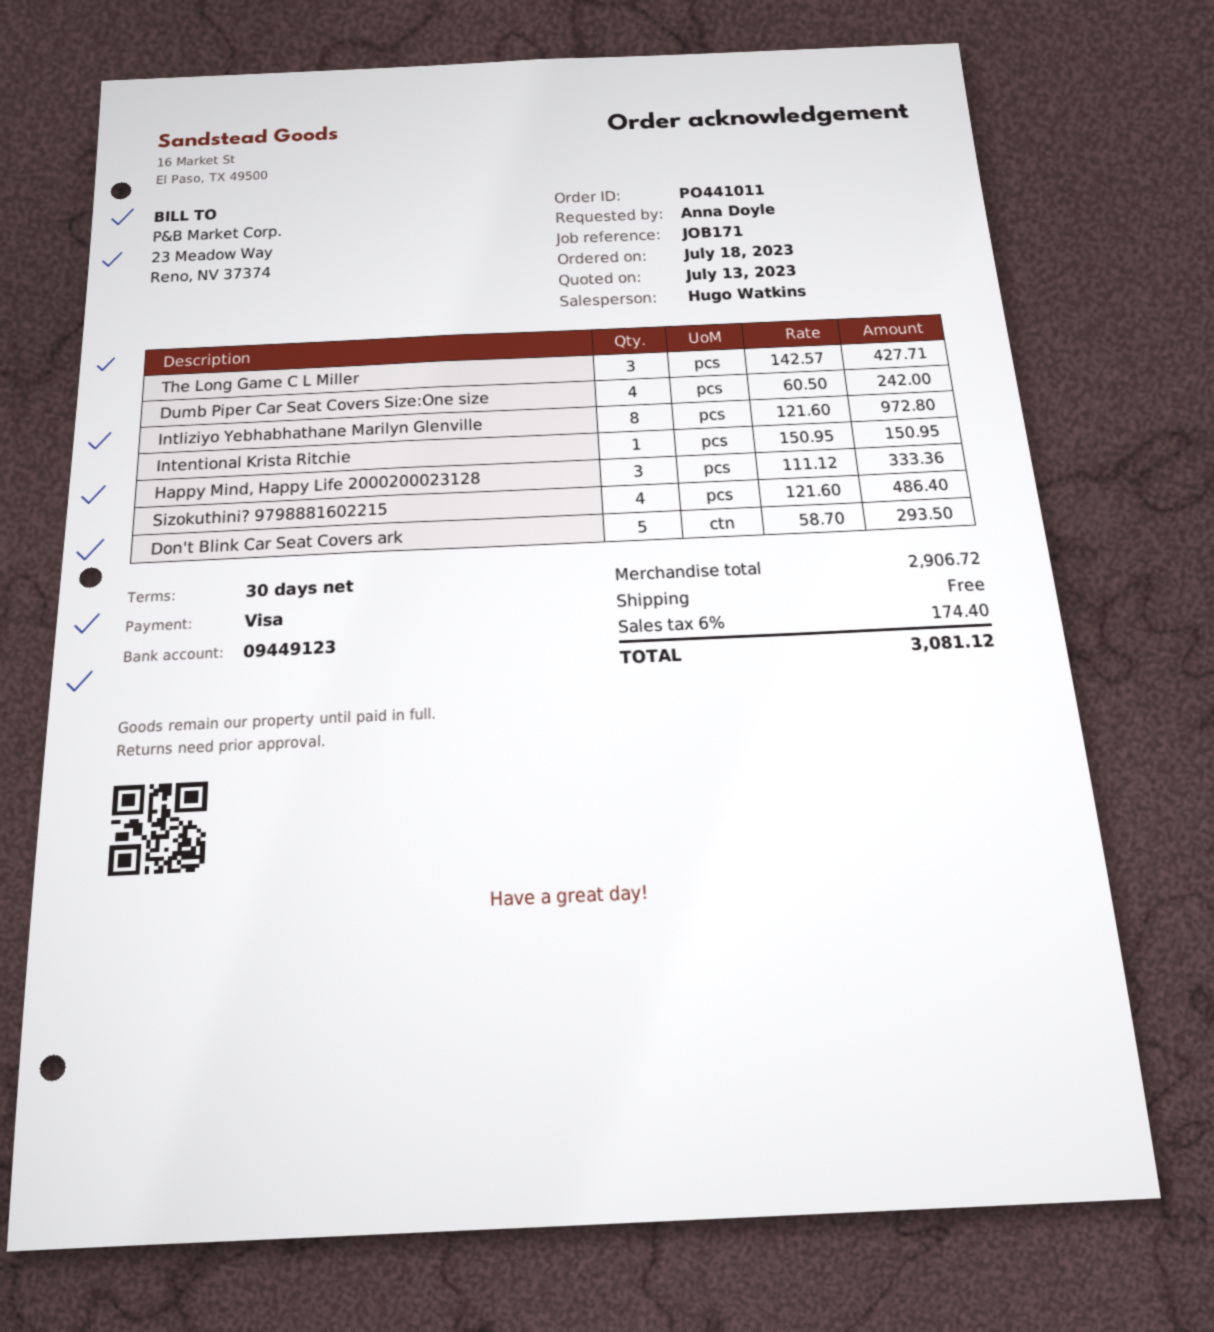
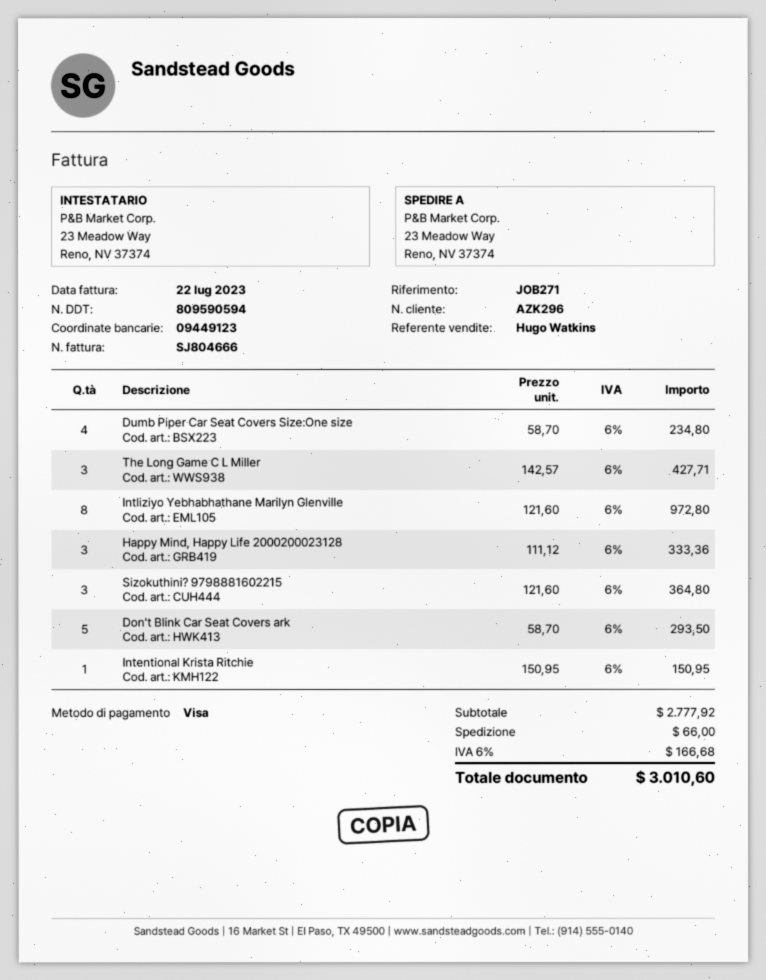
reference: JOB171 -> JOB271
Dumb Piper Car Seat Covers Size:One size: 4 x 60.50 = 242.00 -> 4 x 58.70 = 234.80
Sizokuthini? 9798881602215: 4 x 121.60 = 486.40 -> 3 x 121.60 = 364.80
subtotal: 2906.72 -> 2777.92
shipping: 0.00 -> 66.00
tax: 6% = 174.40 -> 6% = 166.68
total: 3081.12 -> 3010.60

